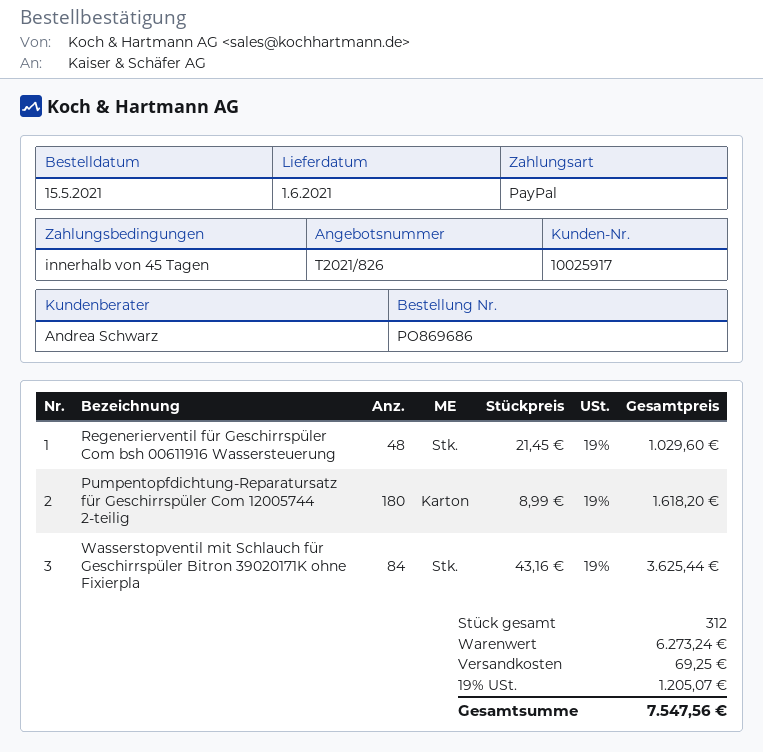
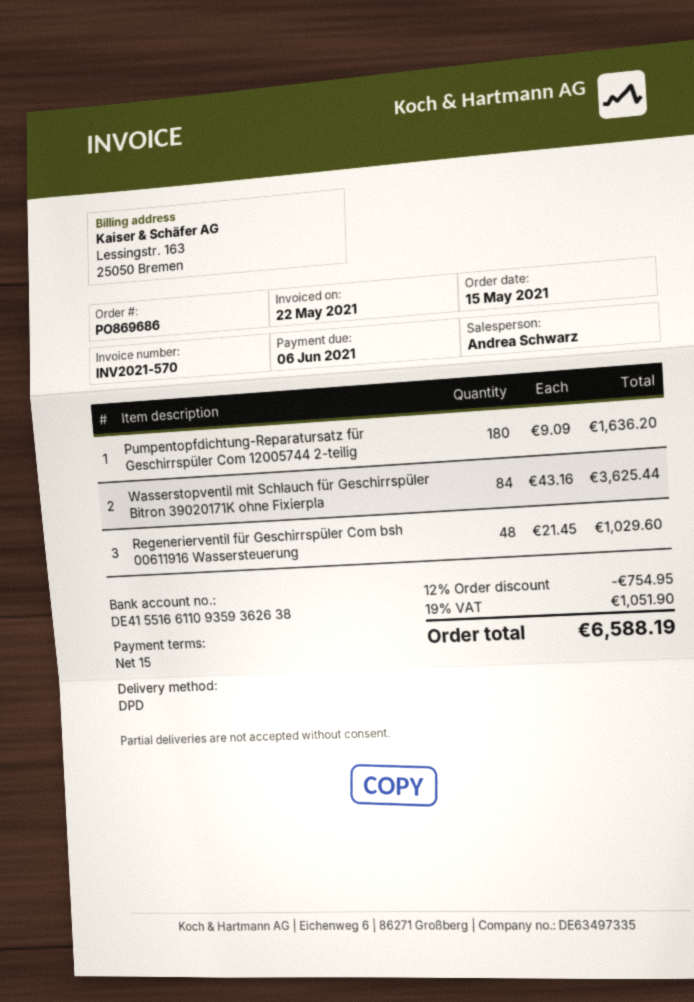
payment terms: 45 days -> 15 days
Pumpentopfdichtung-Reparatursatz für Geschirrspüler Com 12005744 2-teilig: 180 x 8.99 = 1618.20 -> 180 x 9.09 = 1636.20
discount: none -> 12% = 754.95
shipping: 69.25 -> none
tax: 19% = 1205.07 -> 19% = 1051.90
total: 7547.56 -> 6588.19

